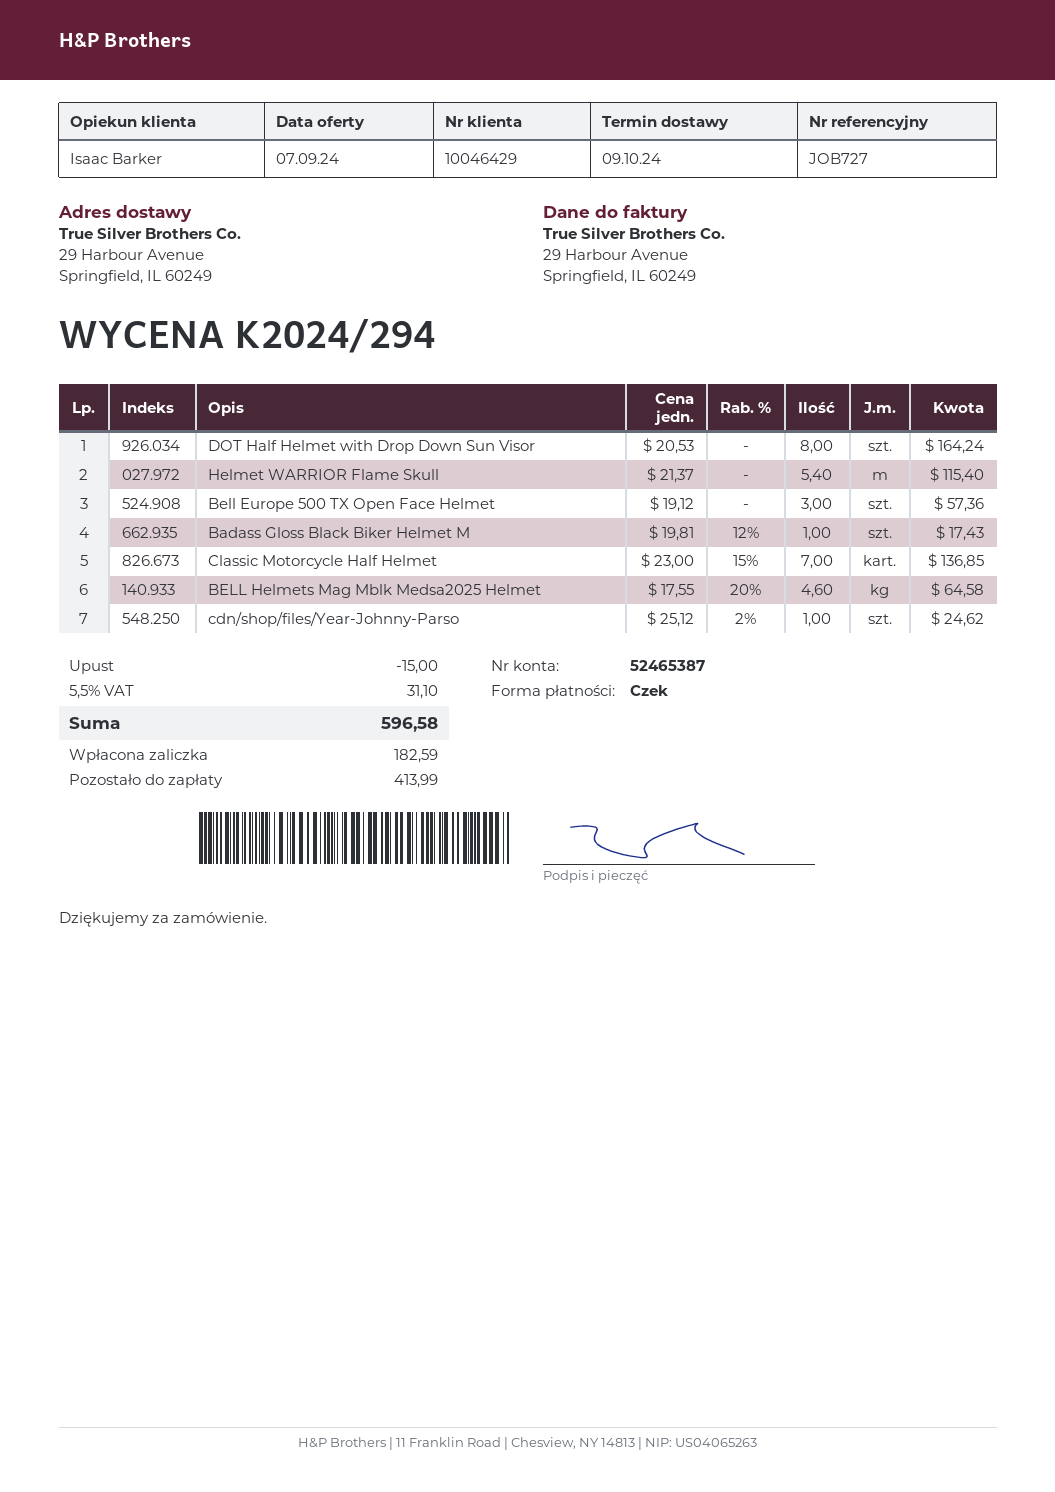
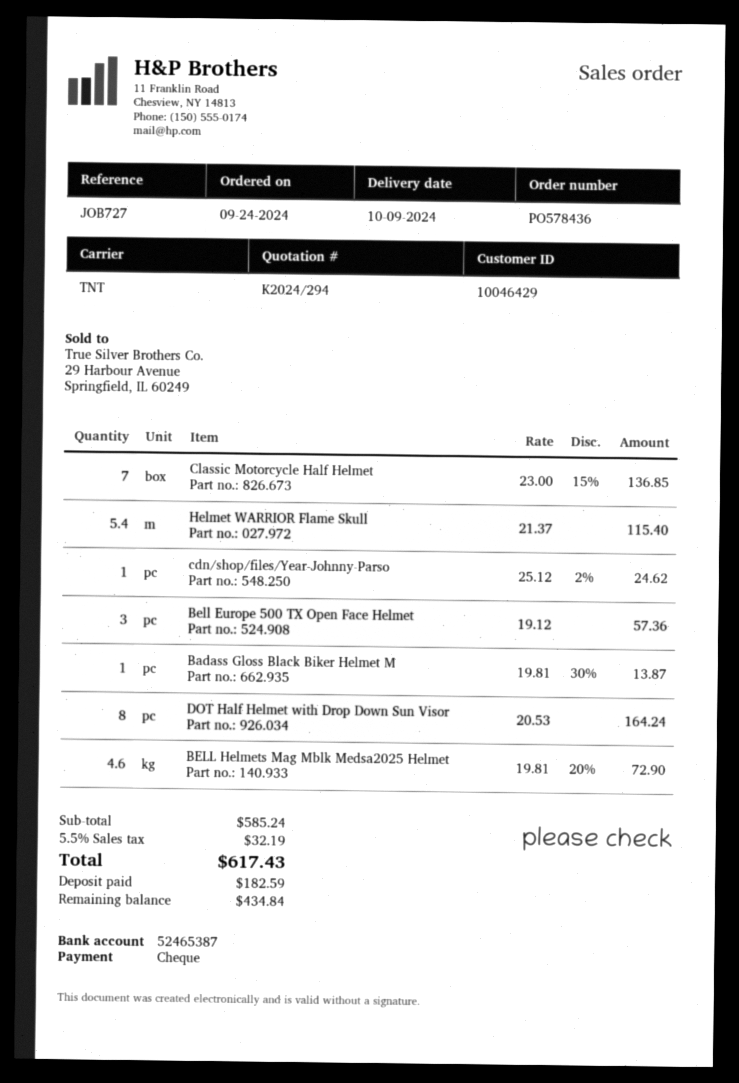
Badass Gloss Black Biker Helmet M: 1 x 19.81 - 12% = 17.43 -> 1 x 19.81 - 30% = 13.87
BELL Helmets Mag Mblk Medsa2025 Helmet: 4.6 x 17.55 - 20% = 64.58 -> 4.6 x 19.81 - 20% = 72.90
discount: 15.00 -> none
tax: 5.5% = 31.10 -> 5.5% = 32.19
total: 596.58 -> 617.43
balance: 413.99 -> 434.84

